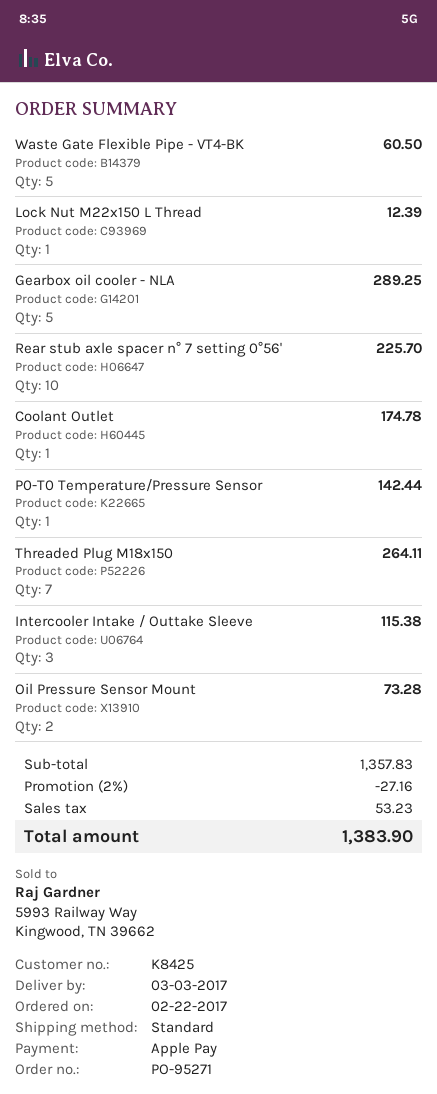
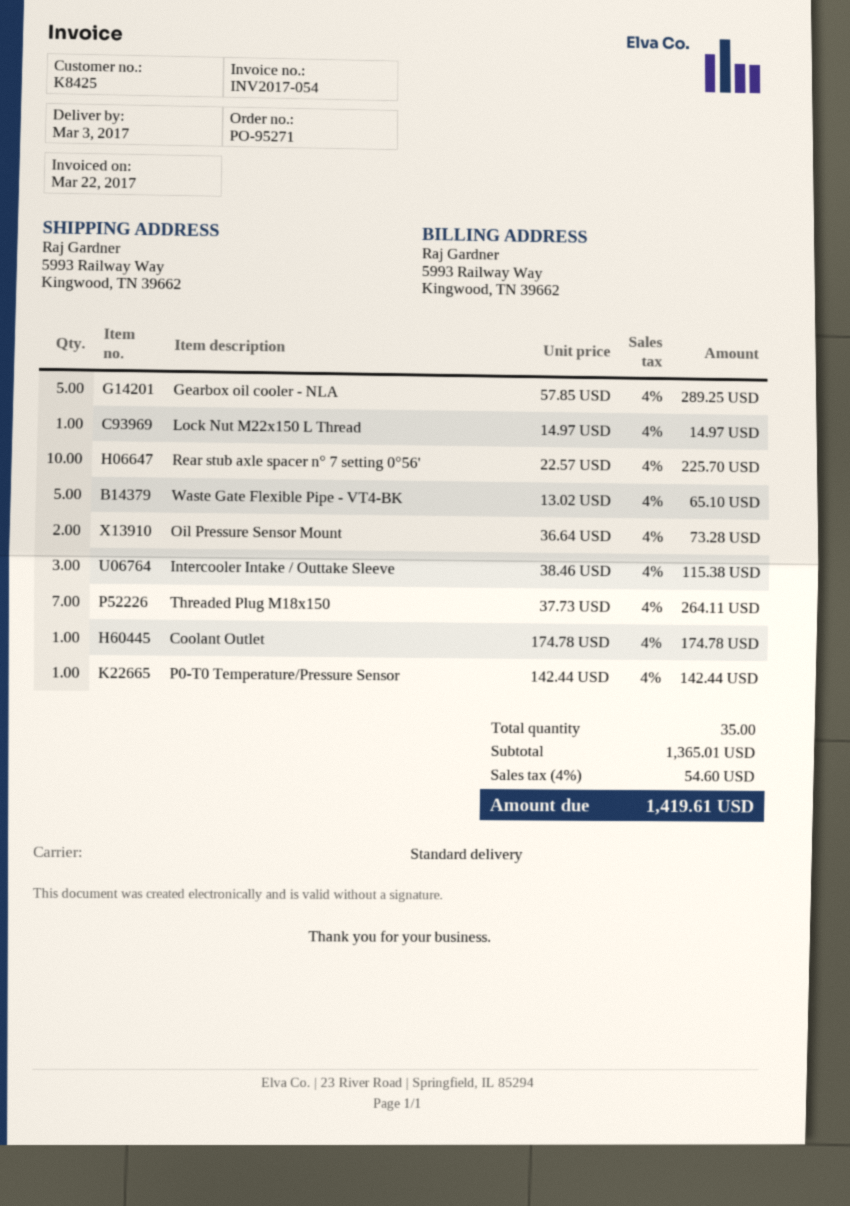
Waste Gate Flexible Pipe - VT4-BK: 5 for 60.50 -> 5 for 65.10
Lock Nut M22x150 L Thread: 1 for 12.39 -> 1 for 14.97
subtotal: 1357.83 -> 1365.01
discount: 2% = 27.16 -> none
tax: 53.23 -> 54.60
total: 1383.90 -> 1419.61

